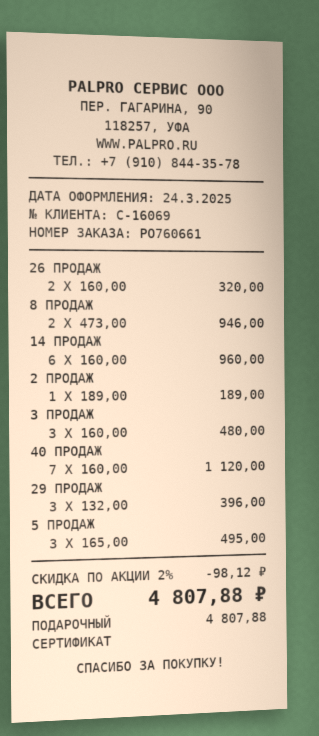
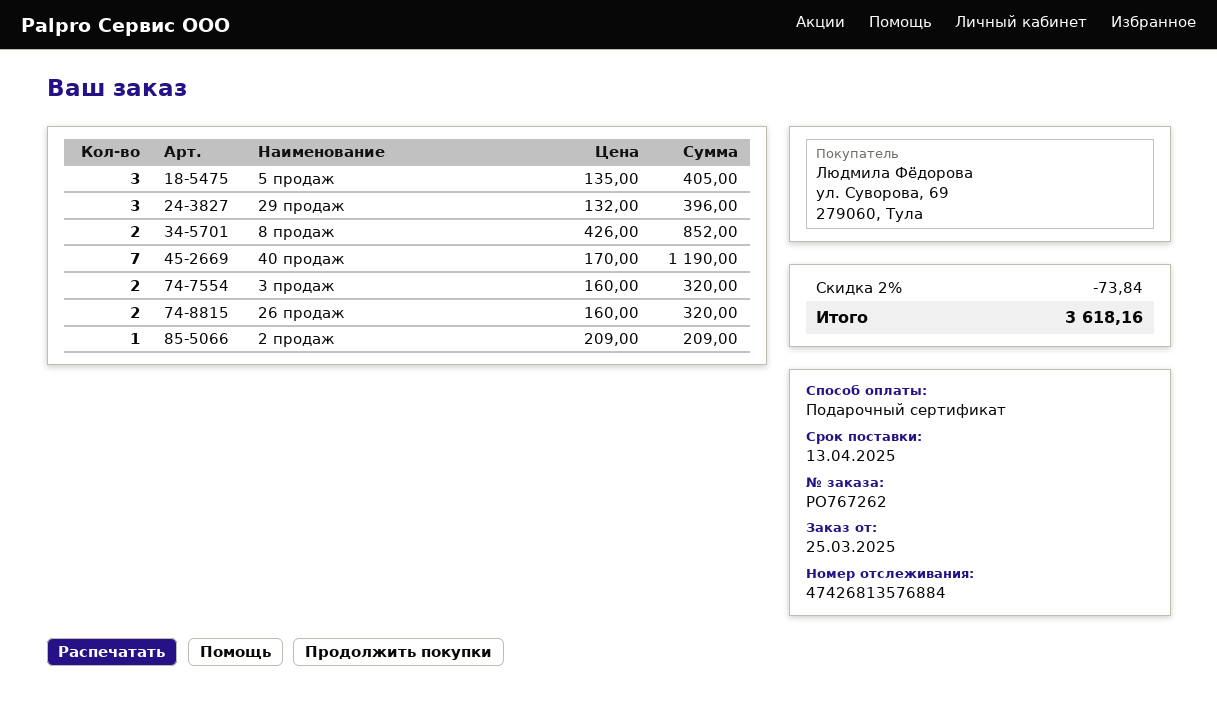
order number: PO760661 -> PO767262
order date: 2025-03-24 -> 2025-03-25
8 ПРОДАЖ: 2 x 473.00 = 946.00 -> 2 x 426.00 = 852.00
14 ПРОДАЖ: 6 x 160.00 = 960.00 -> none
2 ПРОДАЖ: 1 x 189.00 = 189.00 -> 1 x 209.00 = 209.00
3 ПРОДАЖ: 3 x 160.00 = 480.00 -> 2 x 160.00 = 320.00
40 ПРОДАЖ: 7 x 160.00 = 1120.00 -> 7 x 170.00 = 1190.00
5 ПРОДАЖ: 3 x 165.00 = 495.00 -> 3 x 135.00 = 405.00
discount: 2% = 98.12 -> 2% = 73.84
total: 4807.88 -> 3618.16

